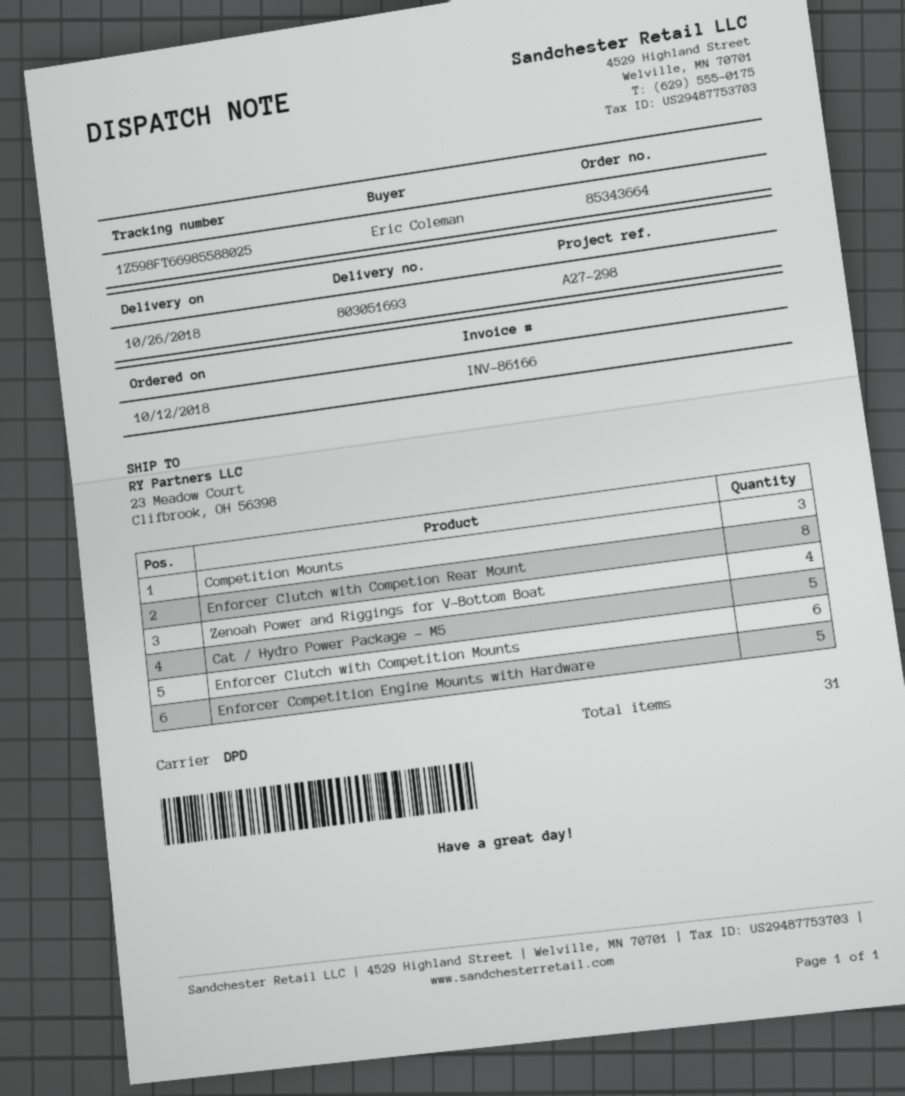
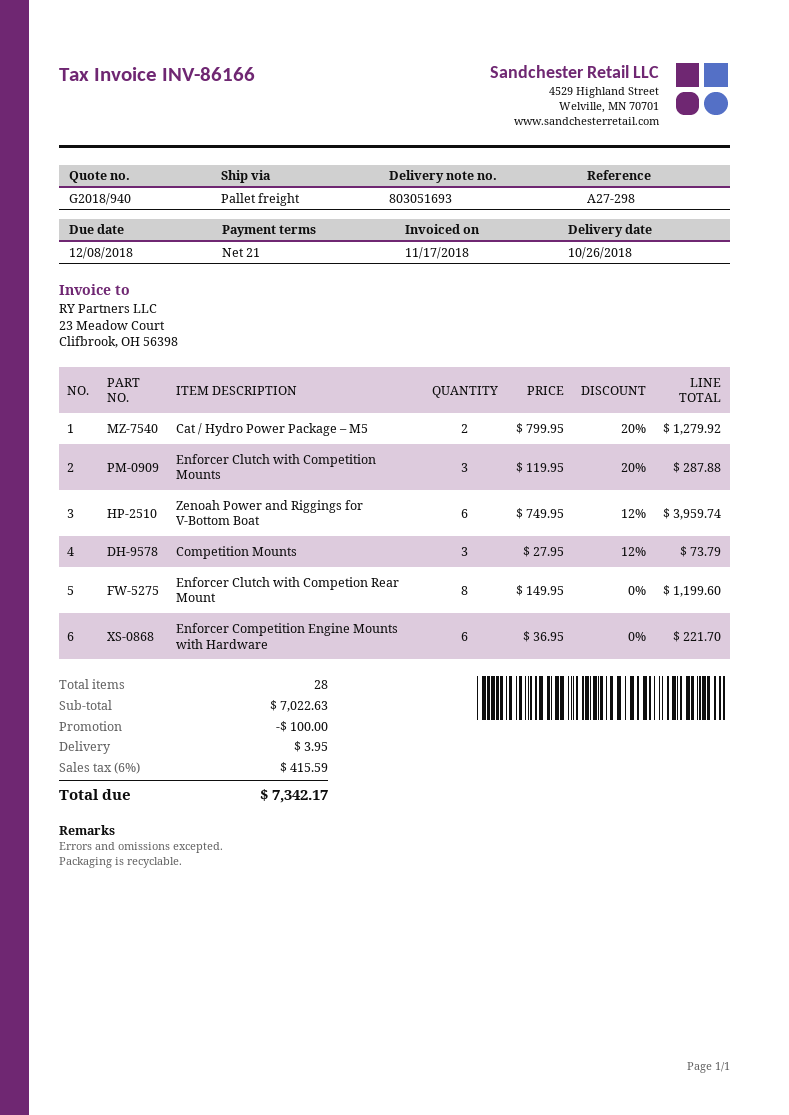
shipping method: DPD -> pallet freight
Zenoah Power and Riggings for V-Bottom Boat: 4 -> 6
Cat / Hydro Power Package – M5: 5 -> 2
Enforcer Clutch with Competition Mounts: 6 -> 3
Enforcer Competition Engine Mounts with Hardware: 5 -> 6
total quantity: 31 -> 28

